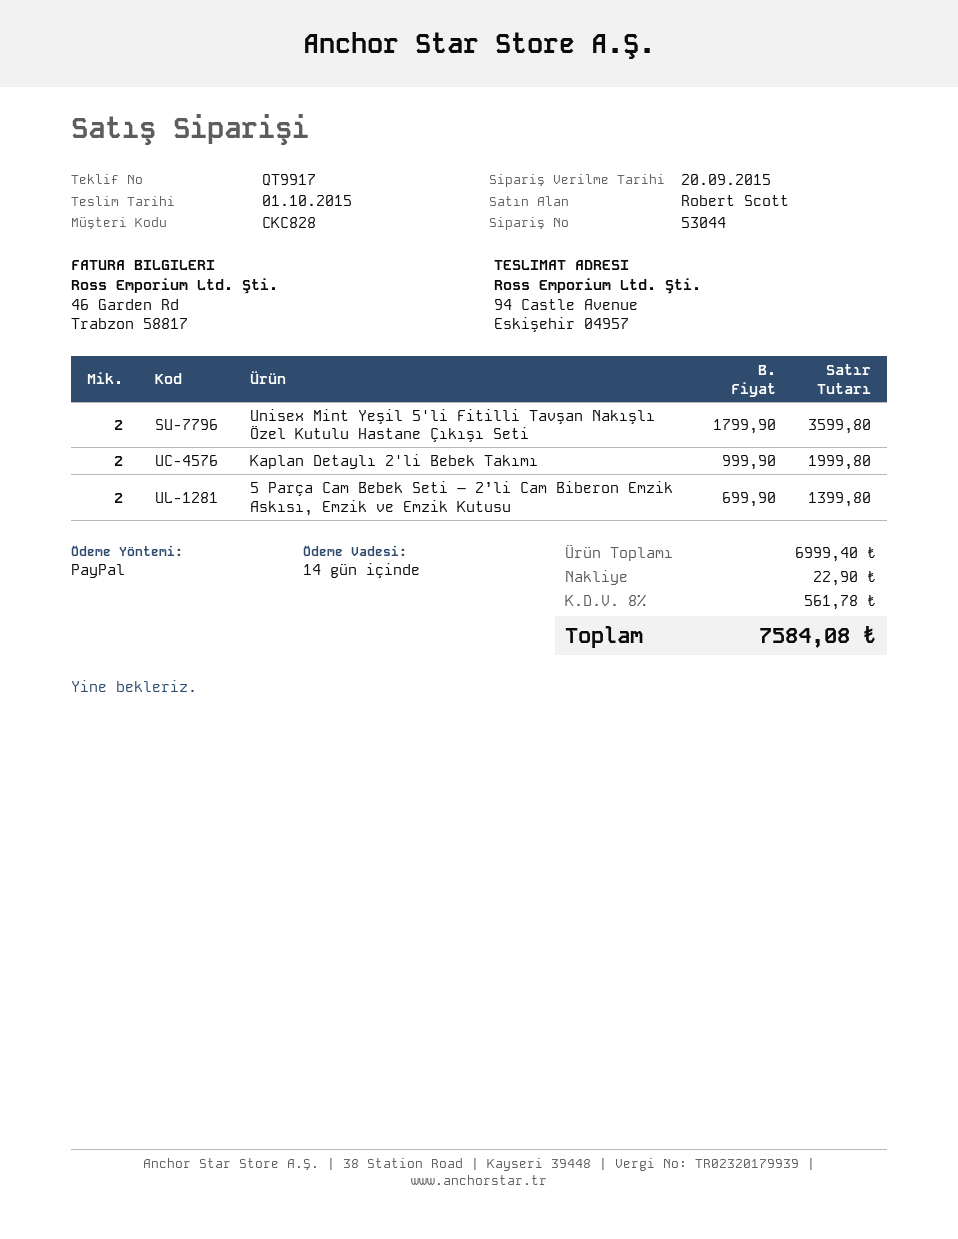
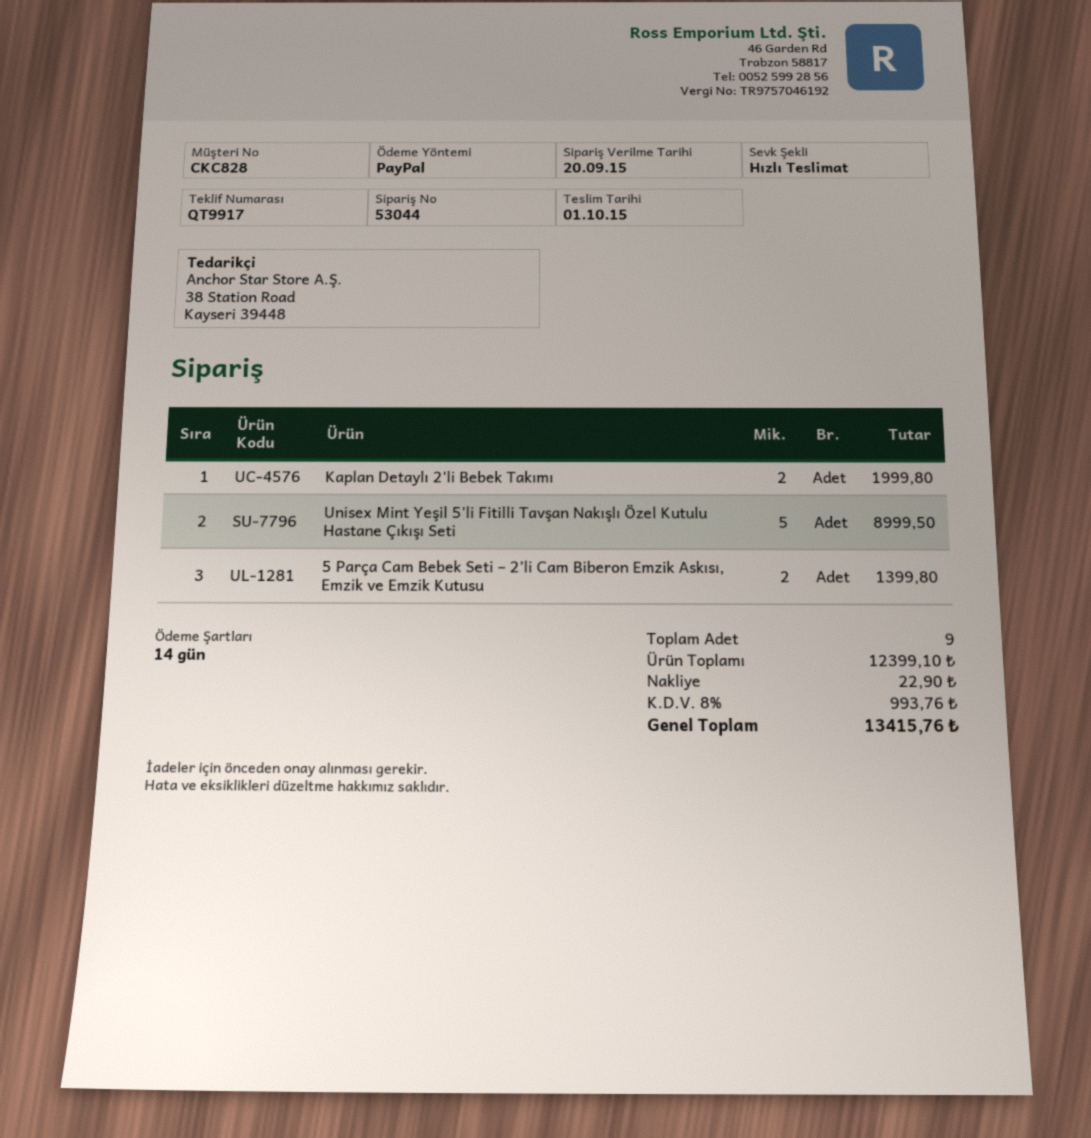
Unisex Mint Yeşil 5'li Fitilli Tavşan Nakışlı Özel Kutulu Hastane Çıkışı Seti: 2 for 3599.80 -> 5 for 8999.50
subtotal: 6999.40 -> 12399.10
tax: 8% = 561.78 -> 8% = 993.76
total: 7584.08 -> 13415.76

